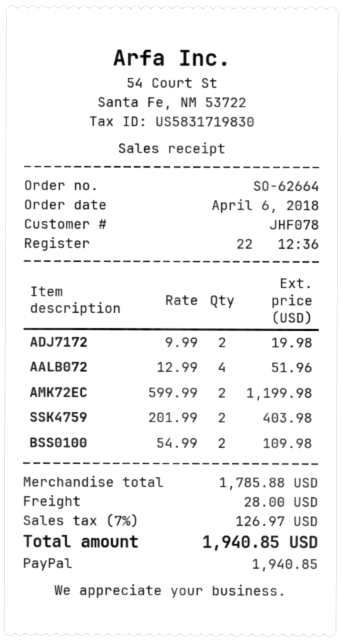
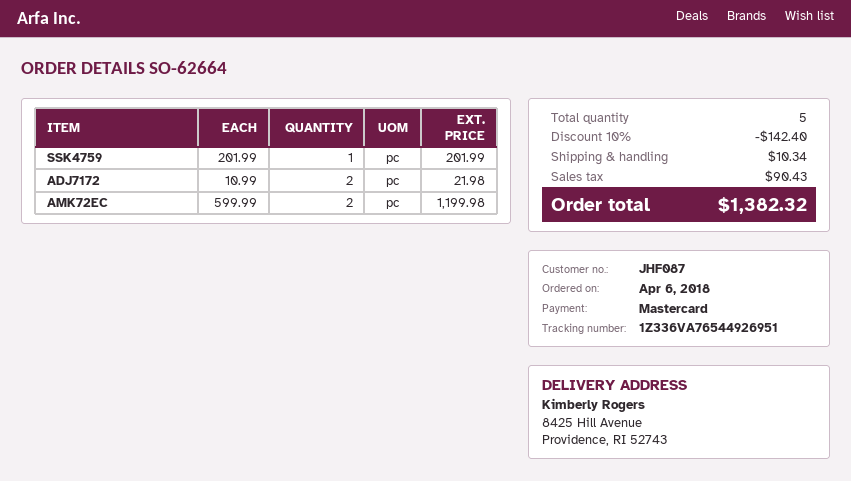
customer number: JHF078 -> JHF087
payment method: PayPal -> Mastercard
ADJ7172: 2 x 9.99 = 19.98 -> 2 x 10.99 = 21.98
AALB072: 4 x 12.99 = 51.96 -> none
SSK4759: 2 x 201.99 = 403.98 -> 1 x 201.99 = 201.99
BSS0100: 2 x 54.99 = 109.98 -> none
discount: none -> 10% = 142.40
shipping: 28.00 -> 10.34
tax: 126.97 -> 90.43
total: 1940.85 -> 1382.32

